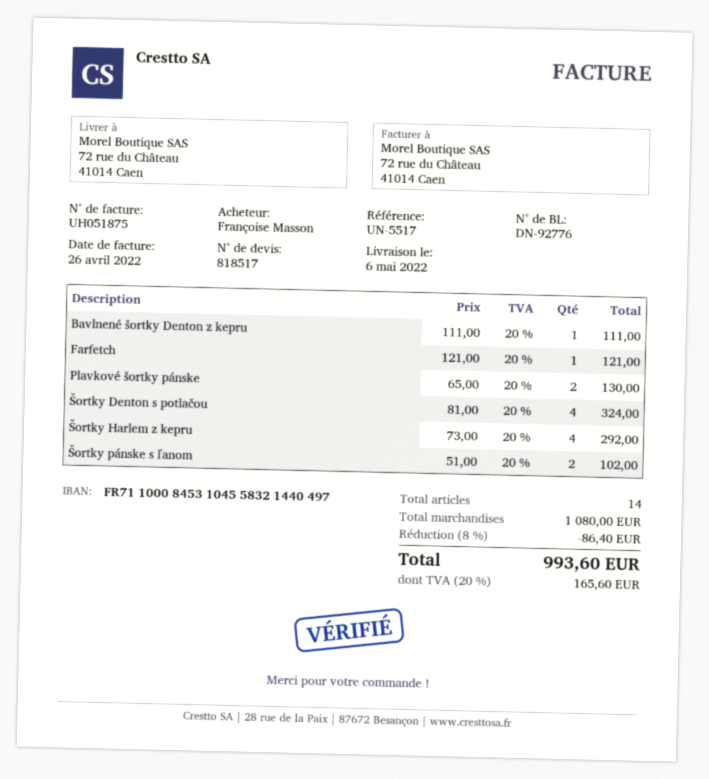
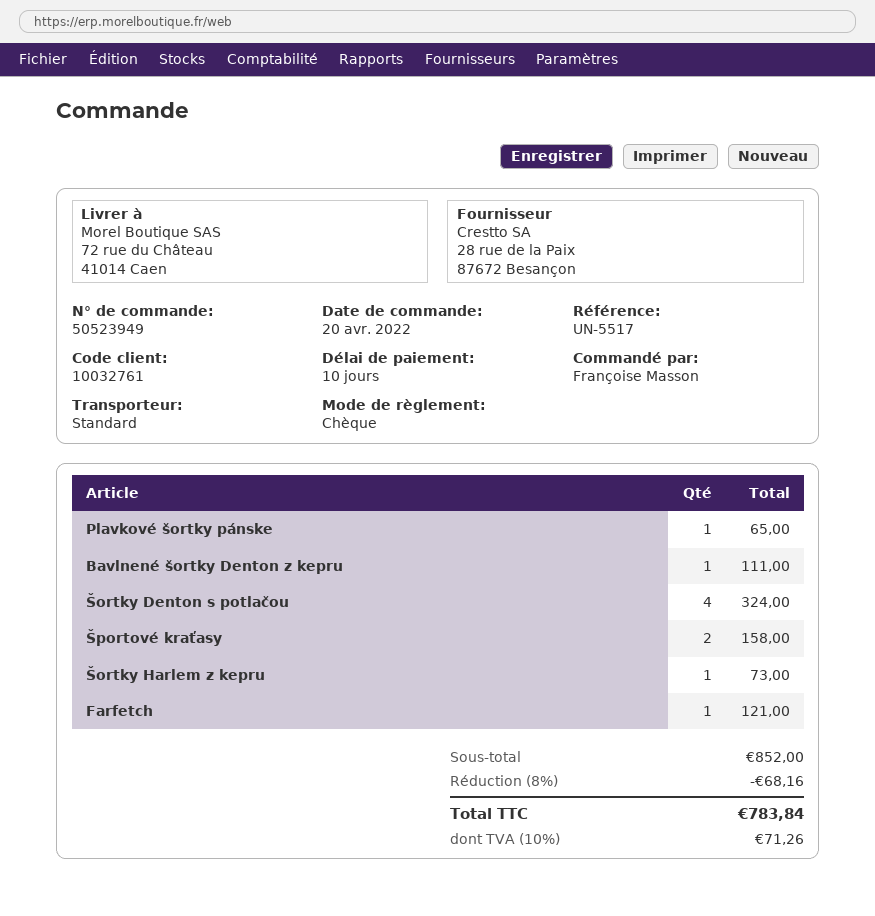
Plavkové šortky pánske: 2 for 130.00 -> 1 for 65.00
Šortky Harlem z kepru: 4 for 292.00 -> 1 for 73.00
Šortky pánske s ľanom: 2 for 102.00 -> none
Športové kraťasy: none -> 2 for 158.00
subtotal: 1080.00 -> 852.00
discount: 8% = 86.40 -> 8% = 68.16
tax: 20% = 165.60 -> 10% = 71.26
total: 993.60 -> 783.84

